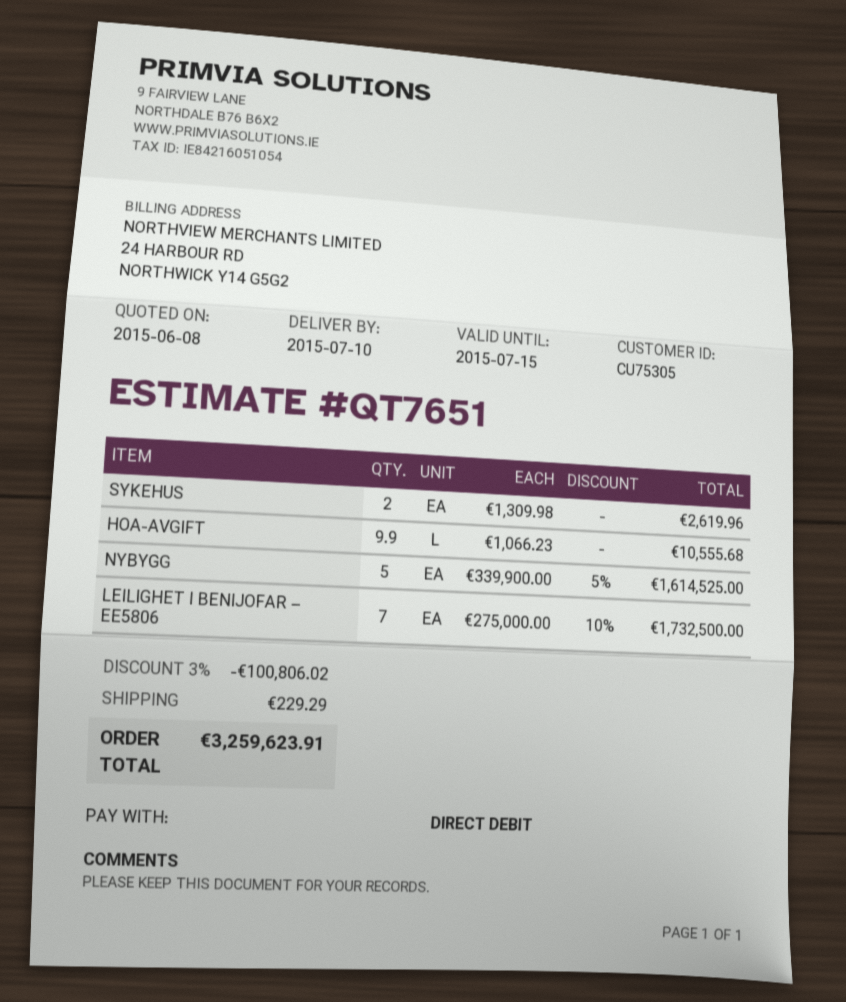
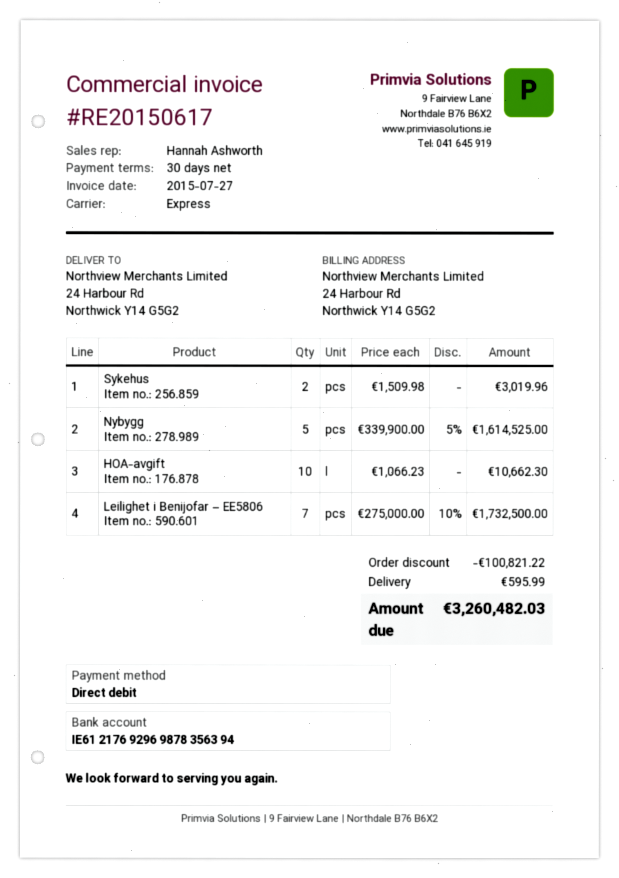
SYKEHUS: 2 x 1309.98 = 2619.96 -> 2 x 1509.98 = 3019.96
HOA-AVGIFT: 9.9 x 1066.23 = 10555.68 -> 10 x 1066.23 = 10662.30
discount: 100806.02 -> 100821.22
shipping: 229.29 -> 595.99
total: 3259623.91 -> 3260482.03

